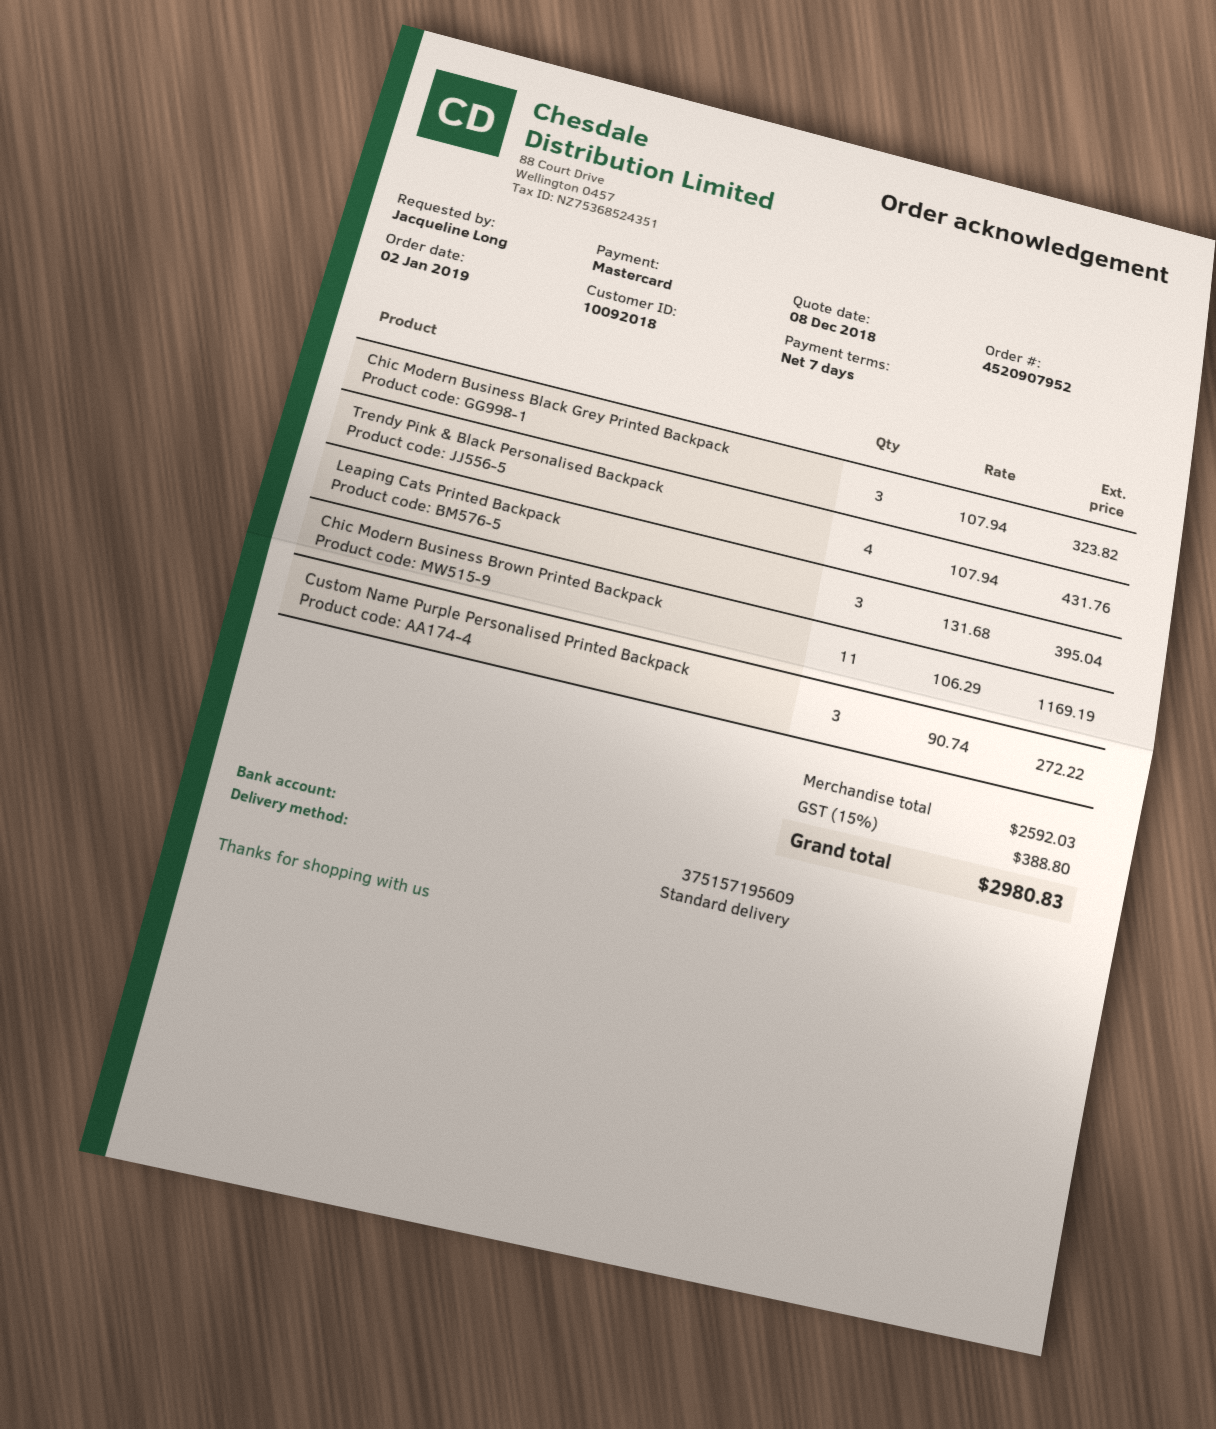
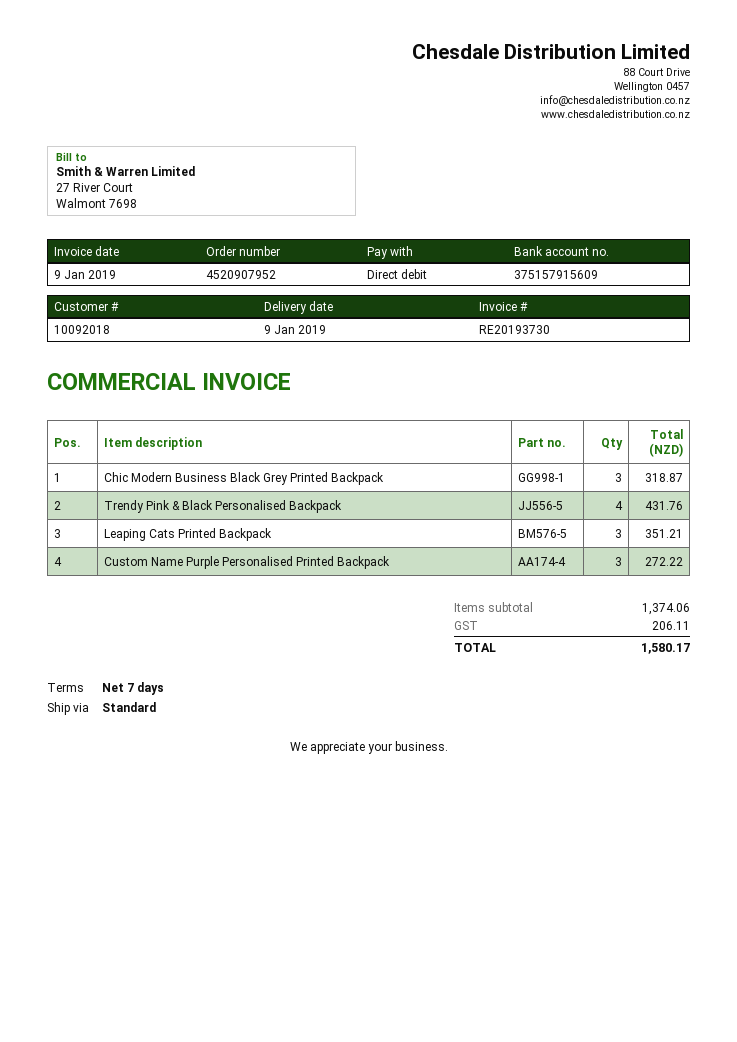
payment method: Mastercard -> direct debit
bank account: 375157195609 -> 375157915609
Chic Modern Business Black Grey Printed Backpack: 3 for 323.82 -> 3 for 318.87
Leaping Cats Printed Backpack: 3 for 395.04 -> 3 for 351.21
Chic Modern Business Brown Printed Backpack: 11 for 1169.19 -> none
subtotal: 2592.03 -> 1374.06
tax: 388.80 -> 206.11
total: 2980.83 -> 1580.17

